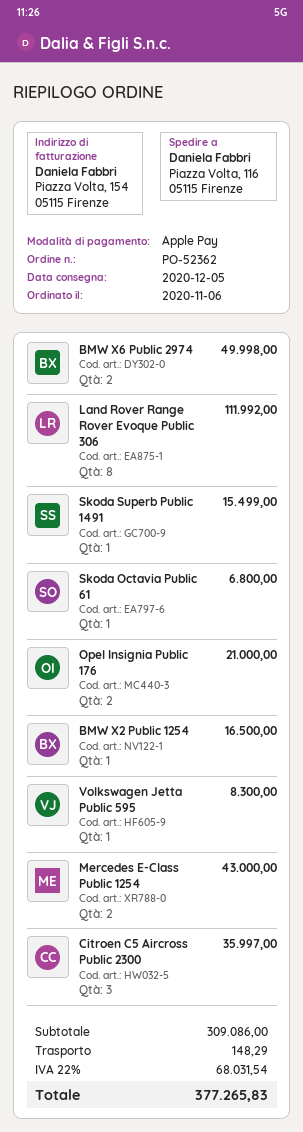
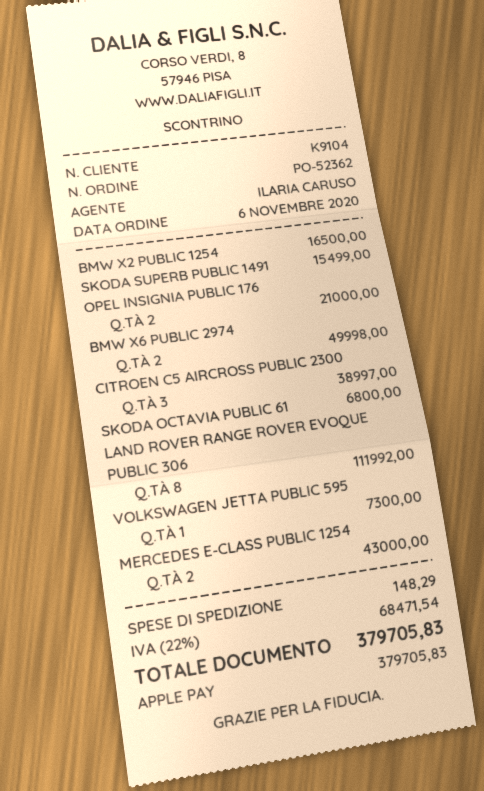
Volkswagen Jetta Public 595: 1 for 8300.00 -> 1 for 7300.00
Citroen C5 Aircross Public 2300: 3 for 35997.00 -> 3 for 38997.00
tax: 22% = 68031.54 -> 22% = 68471.54
total: 377265.83 -> 379705.83

